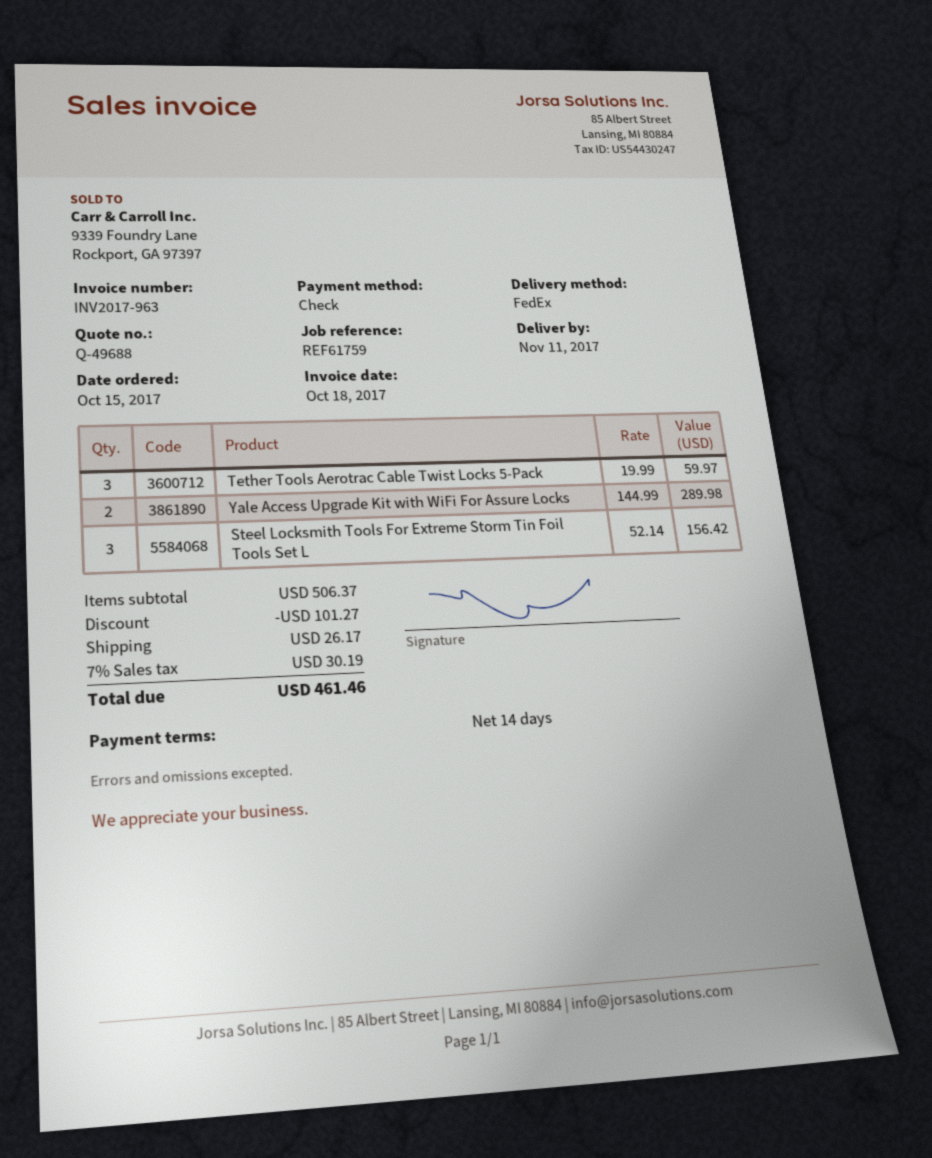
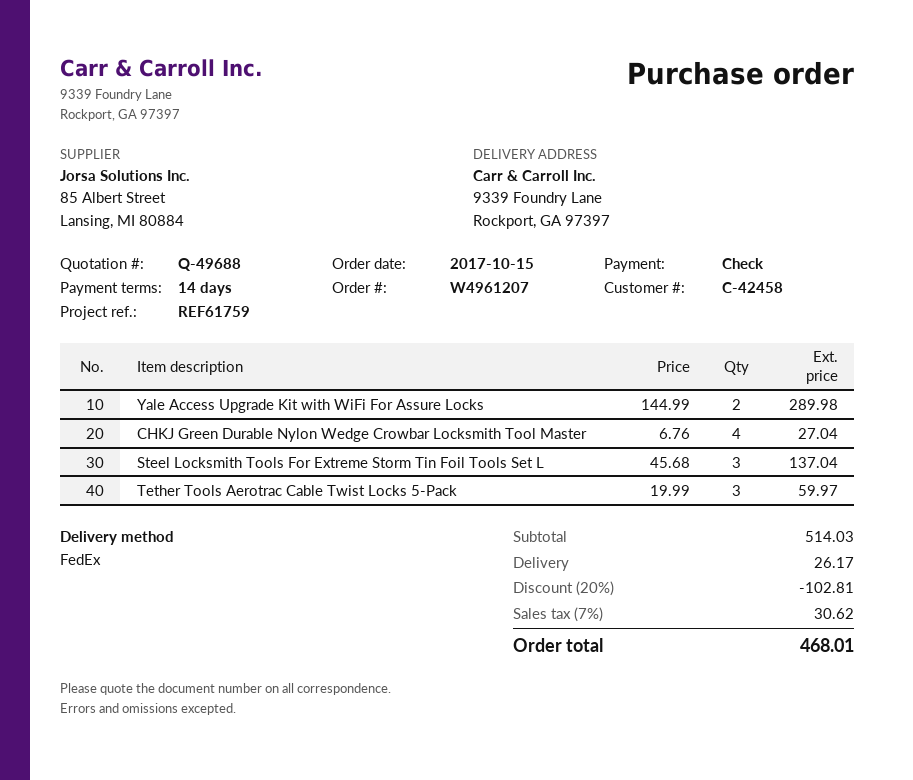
Steel Locksmith Tools For Extreme Storm Tin Foil Tools Set L: 3 x 52.14 = 156.42 -> 3 x 45.68 = 137.04
CHKJ Green Durable Nylon Wedge Crowbar Locksmith Tool Master: none -> 4 x 6.76 = 27.04
subtotal: 506.37 -> 514.03
discount: 101.27 -> 102.81
tax: 7% = 30.19 -> 7% = 30.62
total: 461.46 -> 468.01

